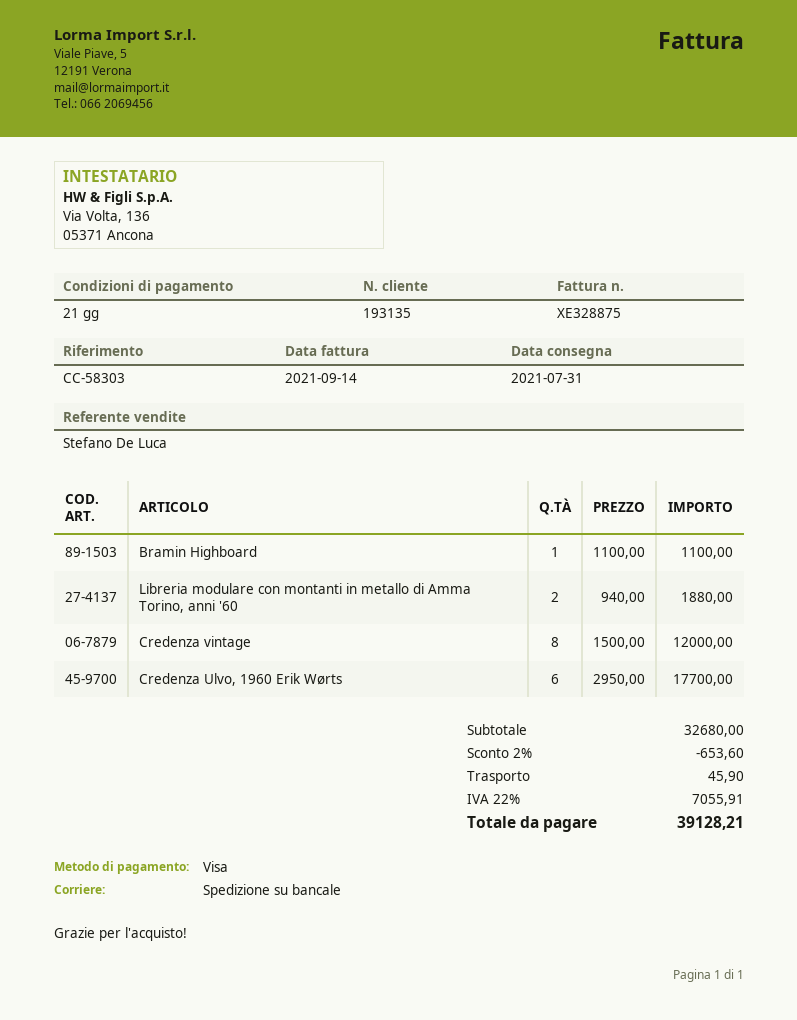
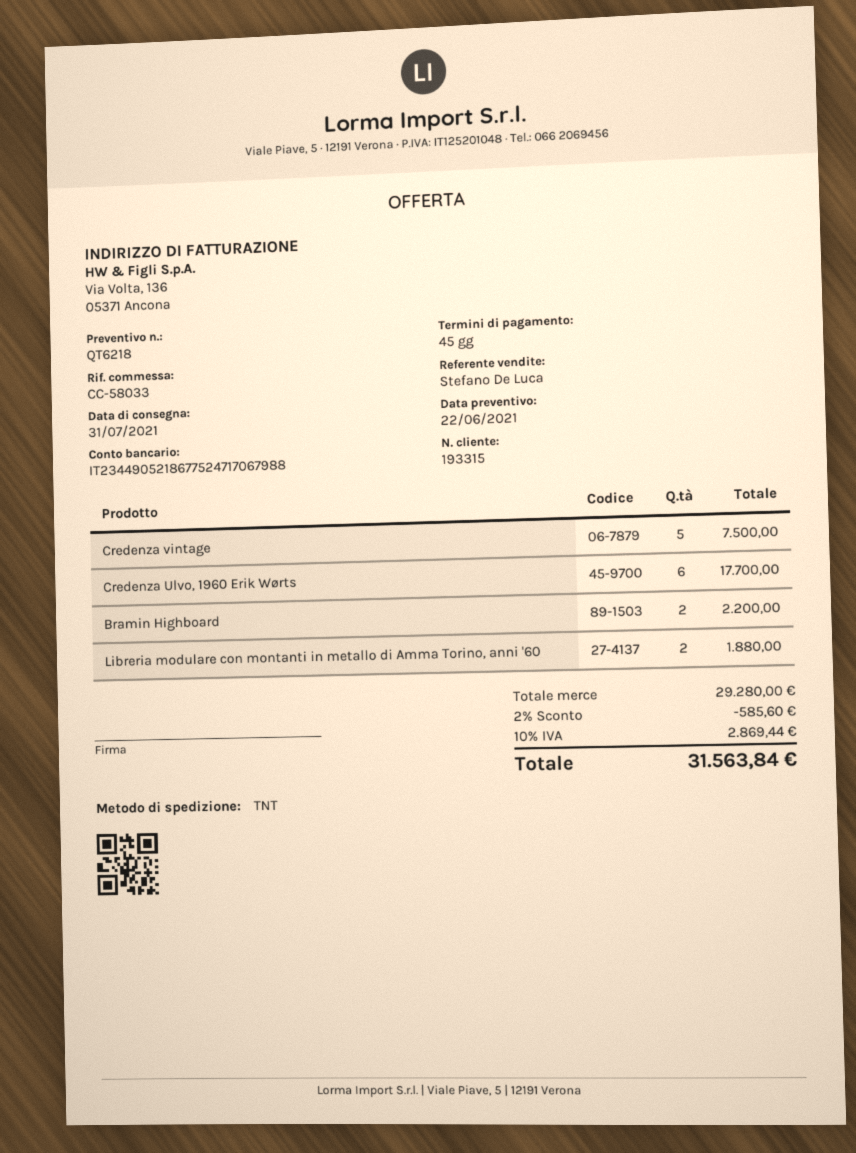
payment terms: 21 days -> 45 days
customer number: 193135 -> 193315
reference: CC-58303 -> CC-58033
shipping method: pallet freight -> TNT
Bramin Highboard: 1 for 1100.00 -> 2 for 2200.00
Credenza vintage: 8 for 12000.00 -> 5 for 7500.00
subtotal: 32680.00 -> 29280.00
discount: 2% = 653.60 -> 2% = 585.60
shipping: 45.90 -> none
tax: 22% = 7055.91 -> 10% = 2869.44
total: 39128.21 -> 31563.84

